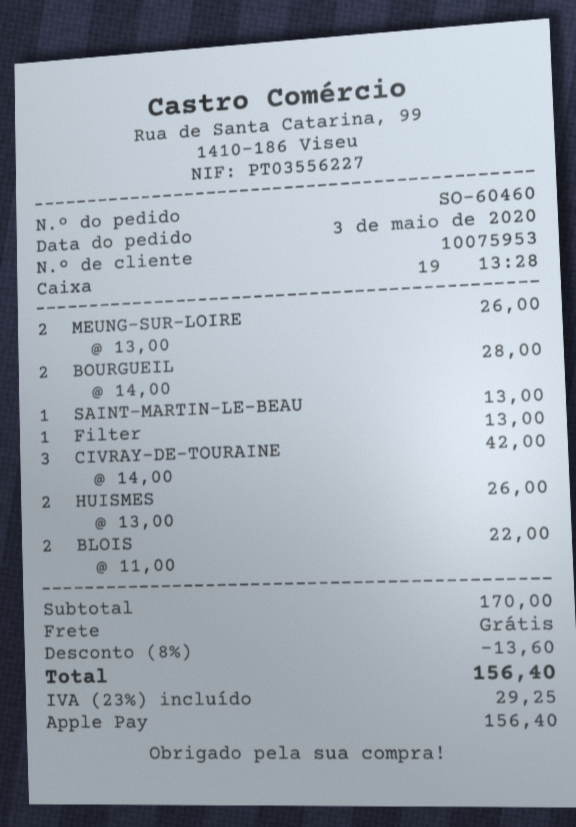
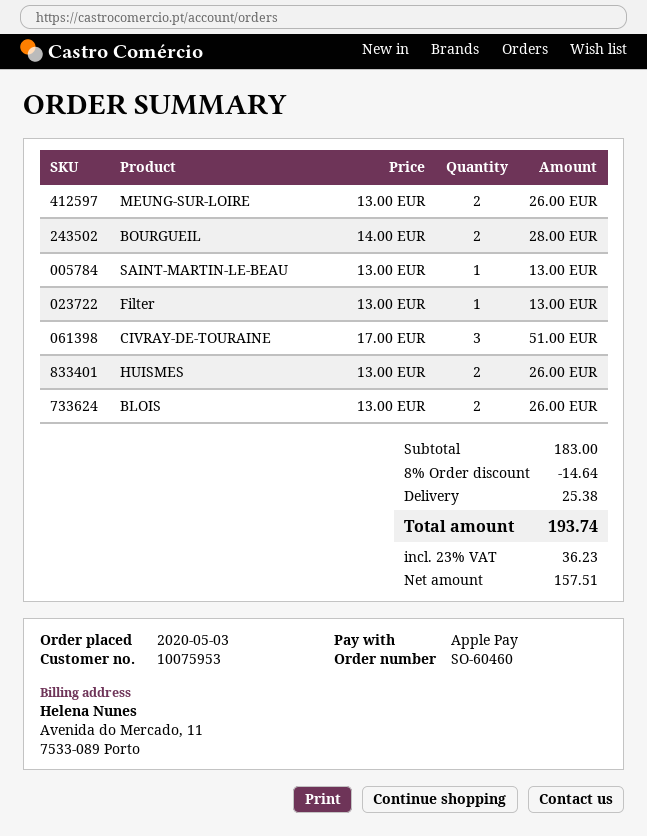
CIVRAY-DE-TOURAINE: 3 x 14.00 = 42.00 -> 3 x 17.00 = 51.00
BLOIS: 2 x 11.00 = 22.00 -> 2 x 13.00 = 26.00
subtotal: 170.00 -> 183.00
discount: 8% = 13.60 -> 8% = 14.64
shipping: 0.00 -> 25.38
tax: 23% = 29.25 -> 23% = 36.23
total: 156.40 -> 193.74

